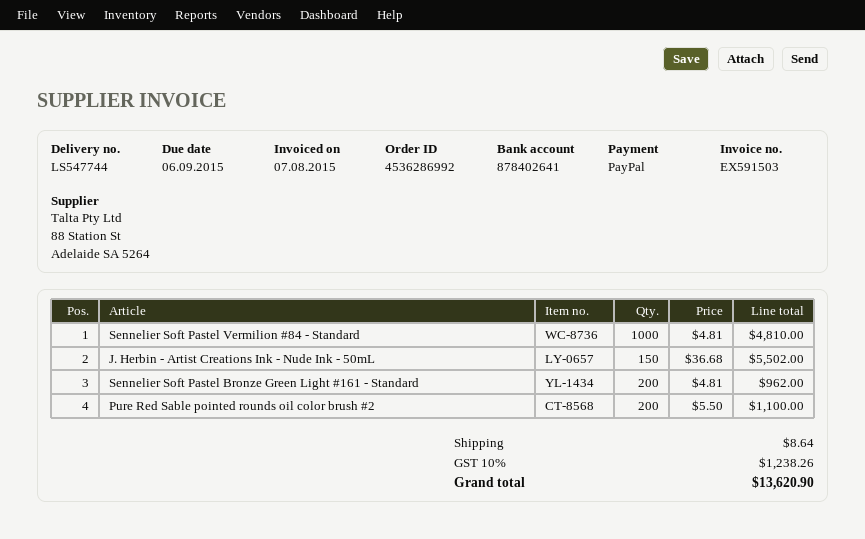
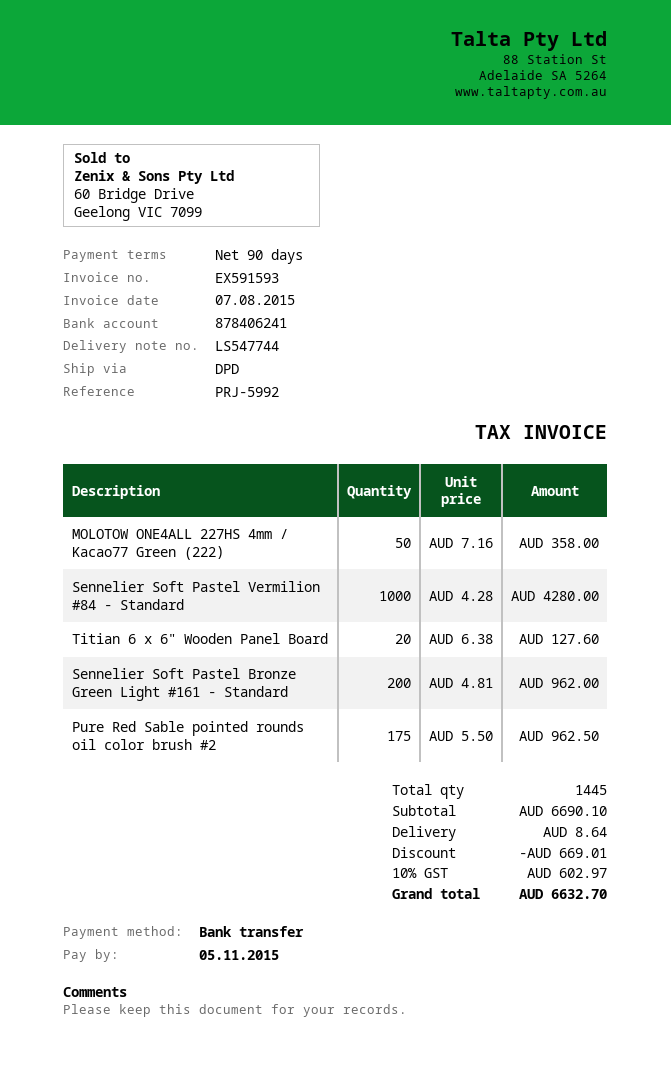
invoice number: EX591503 -> EX591593
due date: 2015-09-06 -> 2015-11-05
payment method: PayPal -> bank transfer
bank account: 878402641 -> 878406241
Sennelier Soft Pastel Vermilion #84 - Standard: 1000 x 4.81 = 4810.00 -> 1000 x 4.28 = 4280.00
J. Herbin - Artist Creations Ink - Nude Ink - 50mL: 150 x 36.68 = 5502.00 -> none
Pure Red Sable pointed rounds oil color brush #2: 200 x 5.50 = 1100.00 -> 175 x 5.50 = 962.50
MOLOTOW ONE4ALL 227HS 4mm / Kacao77 Green (222): none -> 50 x 7.16 = 358.00
Titian 6 x 6" Wooden Panel Board: none -> 20 x 6.38 = 127.60
discount: none -> 669.01
tax: 10% = 1238.26 -> 10% = 602.97
total: 13620.90 -> 6632.70

